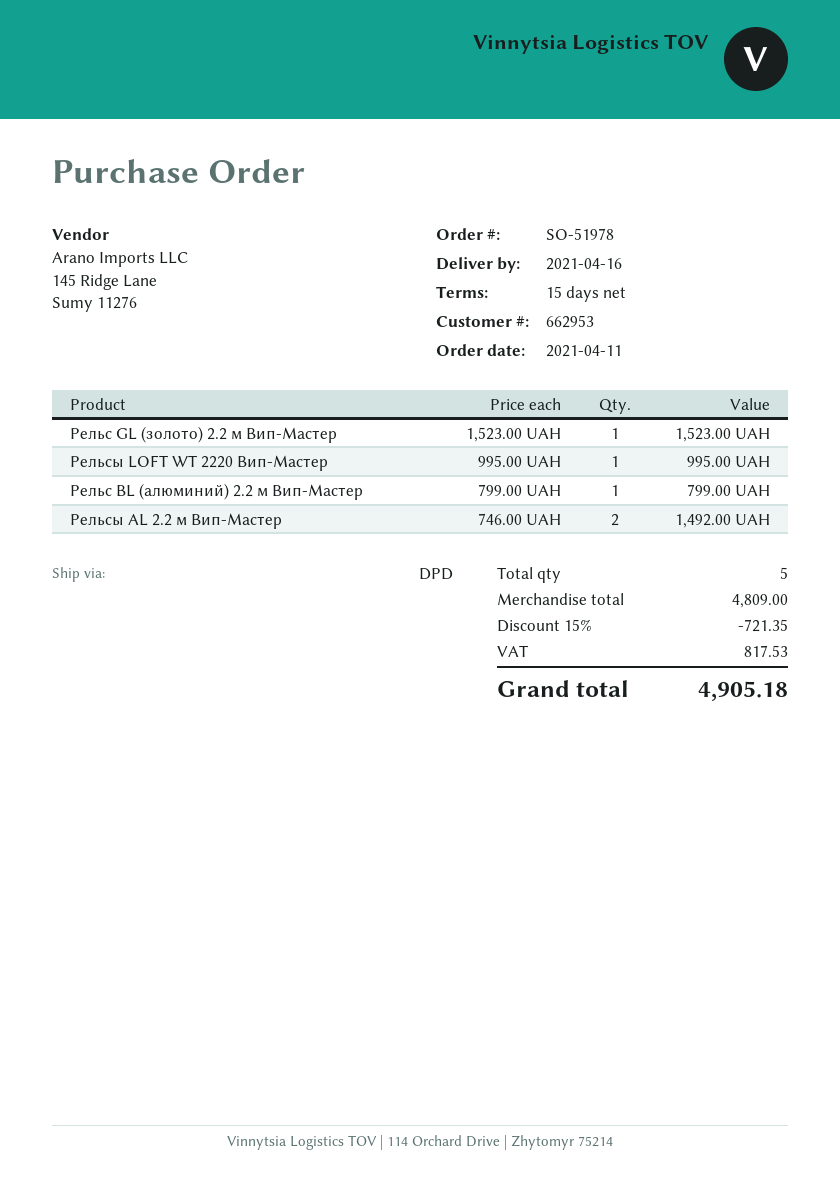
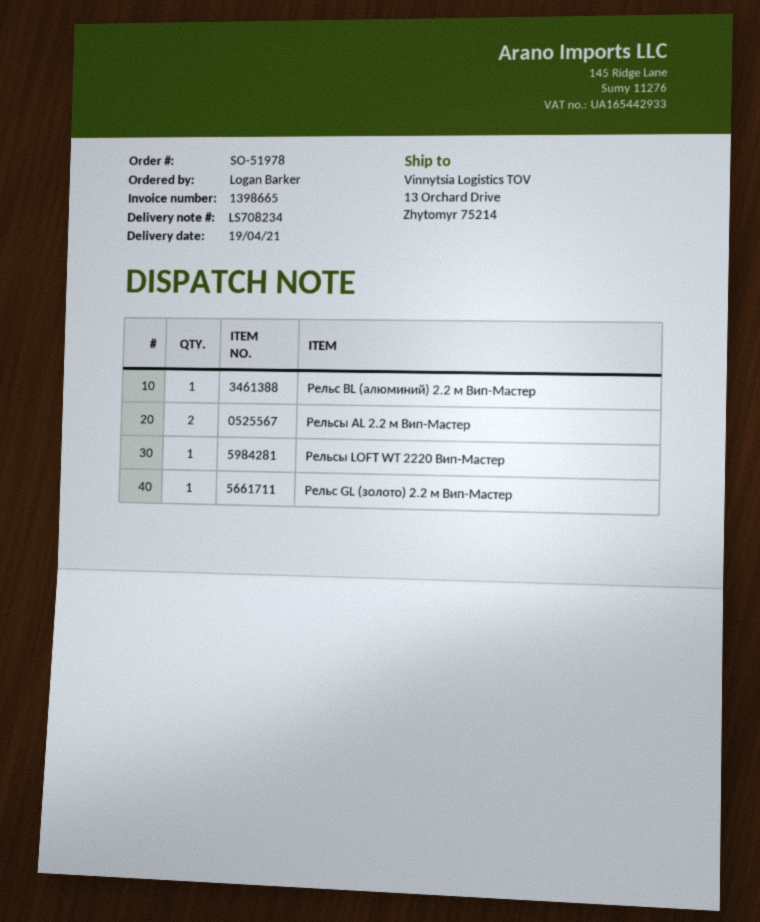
delivery date: 2021-04-16 -> 2021-04-19

